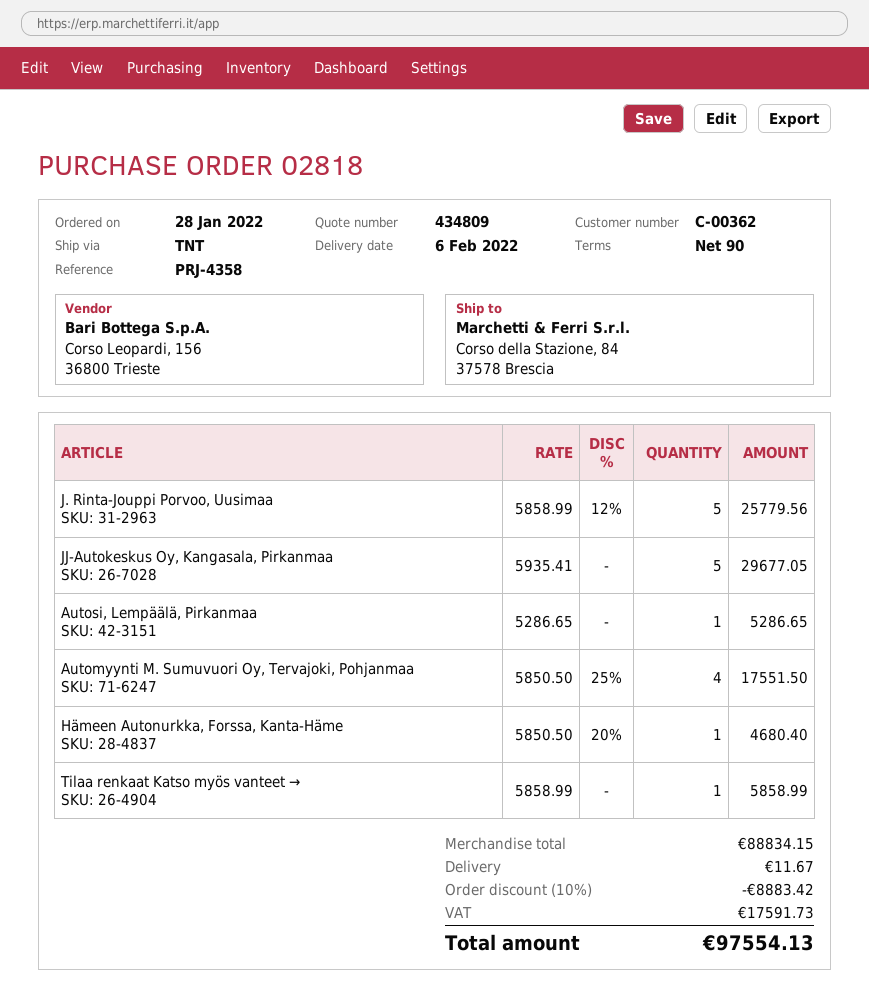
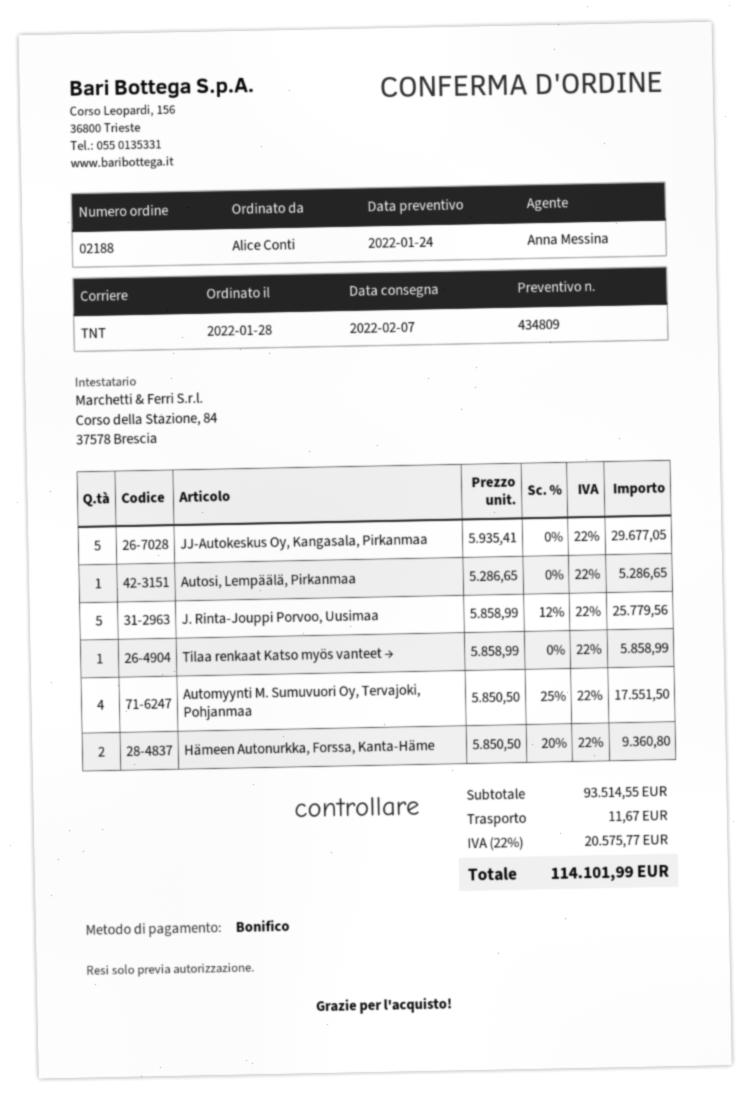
order number: 02818 -> 02188
delivery date: 2022-02-06 -> 2022-02-07
Hämeen Autonurkka, Forssa, Kanta-Häme: 1 x 5850.50 - 20% = 4680.40 -> 2 x 5850.50 - 20% = 9360.80
subtotal: 88834.15 -> 93514.55
discount: 10% = 8883.42 -> none
tax: 17591.73 -> 20575.77
total: 97554.13 -> 114101.99

